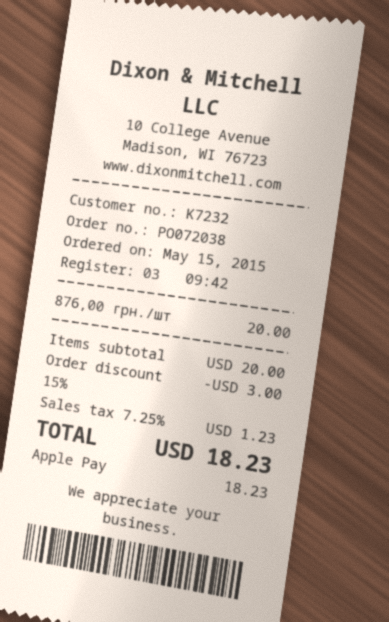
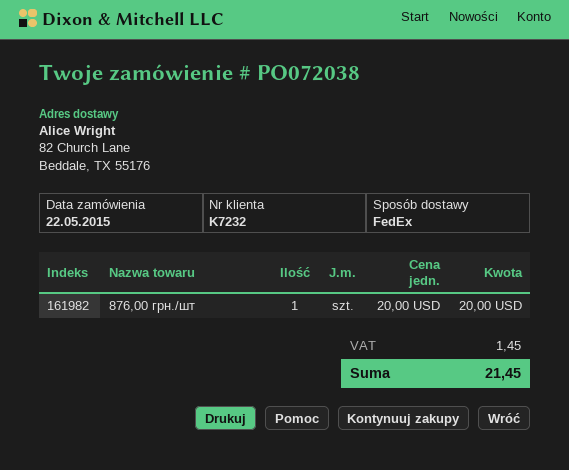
order date: 2015-05-15 -> 2015-05-22
discount: 15% = 3.00 -> none
tax: 1.23 -> 1.45
total: 18.23 -> 21.45

